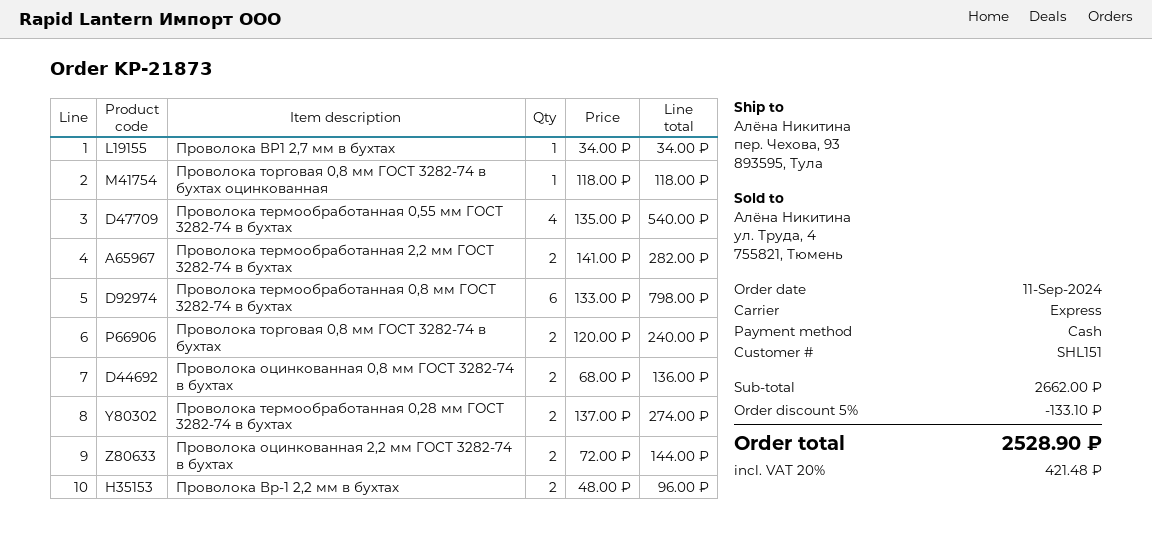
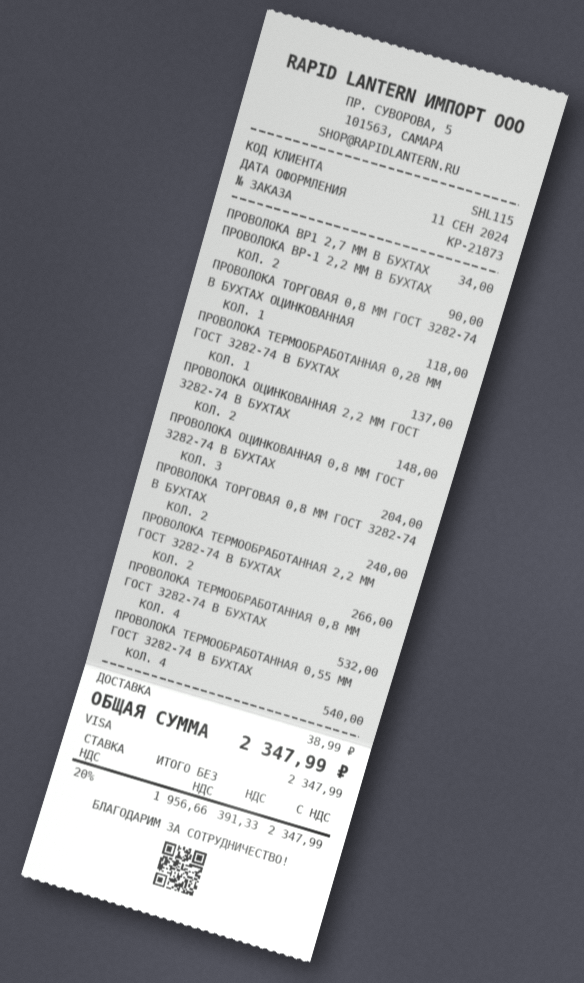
customer number: SHL151 -> SHL115
payment method: cash -> Visa
Проволока термообработанная 2,2 мм ГОСТ 3282-74 в бухтах: 2 for 282.00 -> 2 for 266.00
Проволока термообработанная 0,8 мм ГОСТ 3282-74 в бухтах: 6 for 798.00 -> 4 for 532.00
Проволока оцинкованная 0,8 мм ГОСТ 3282-74 в бухтах: 2 for 136.00 -> 3 for 204.00
Проволока термообработанная 0,28 мм ГОСТ 3282-74 в бухтах: 2 for 274.00 -> 1 for 137.00
Проволока оцинкованная 2,2 мм ГОСТ 3282-74 в бухтах: 2 for 144.00 -> 2 for 148.00
Проволока Вр-1 2,2 мм в бухтах: 2 for 96.00 -> 2 for 90.00
discount: 5% = 133.10 -> none
shipping: none -> 38.99
tax: 20% = 421.48 -> 20% = 391.33
total: 2528.90 -> 2347.99

